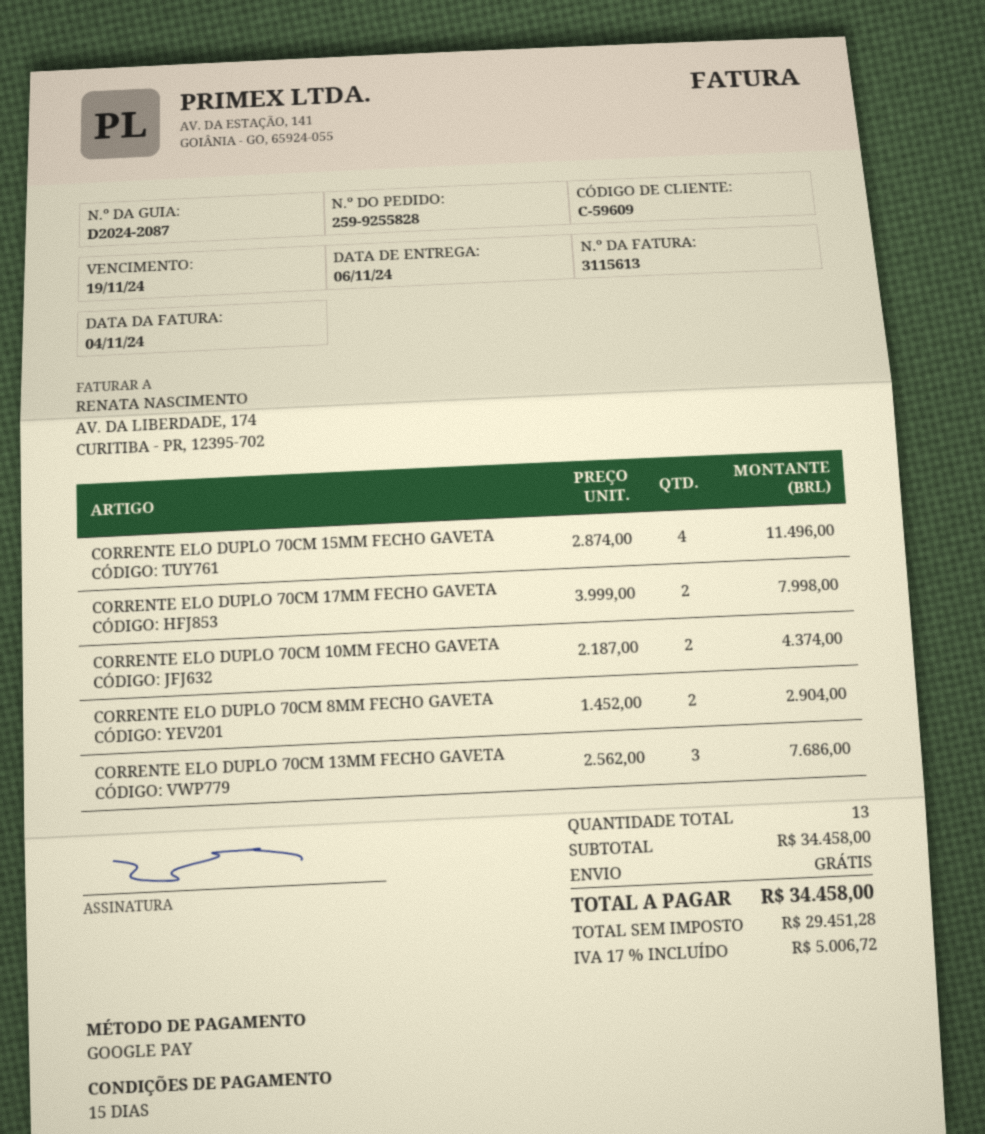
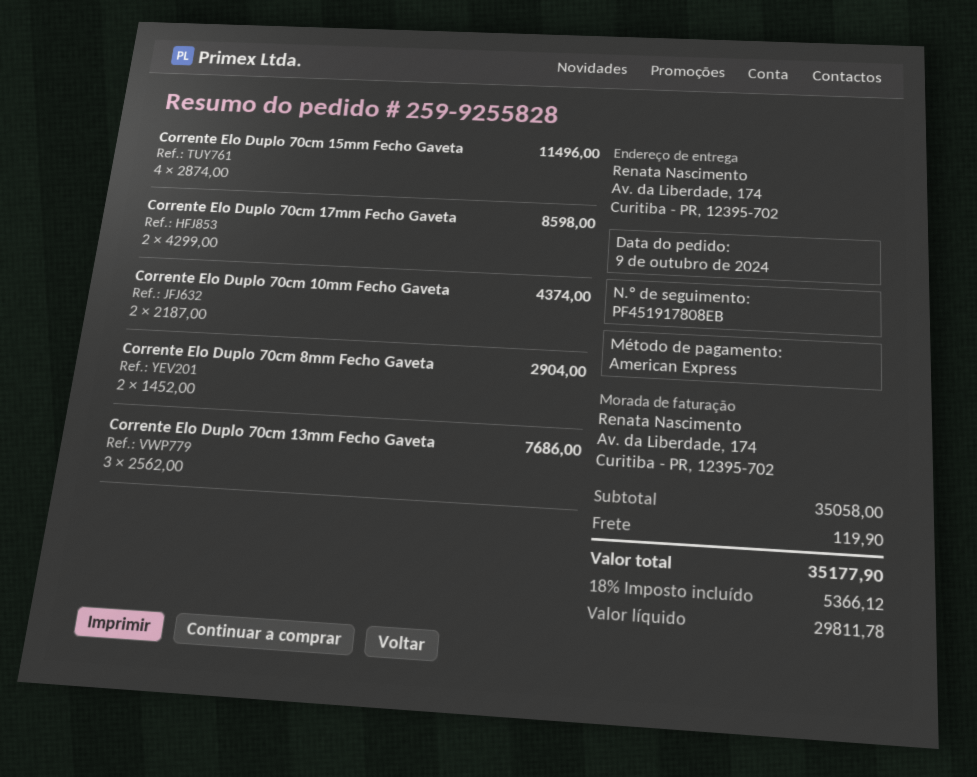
payment method: Google Pay -> American Express
CORRENTE ELO DUPLO 70CM 17MM FECHO GAVETA: 2 x 3999.00 = 7998.00 -> 2 x 4299.00 = 8598.00
subtotal: 34458.00 -> 35058.00
shipping: 0.00 -> 119.90
net: 29451.28 -> 29811.78
tax: 17% = 5006.72 -> 18% = 5366.12
total: 34458.00 -> 35177.90

